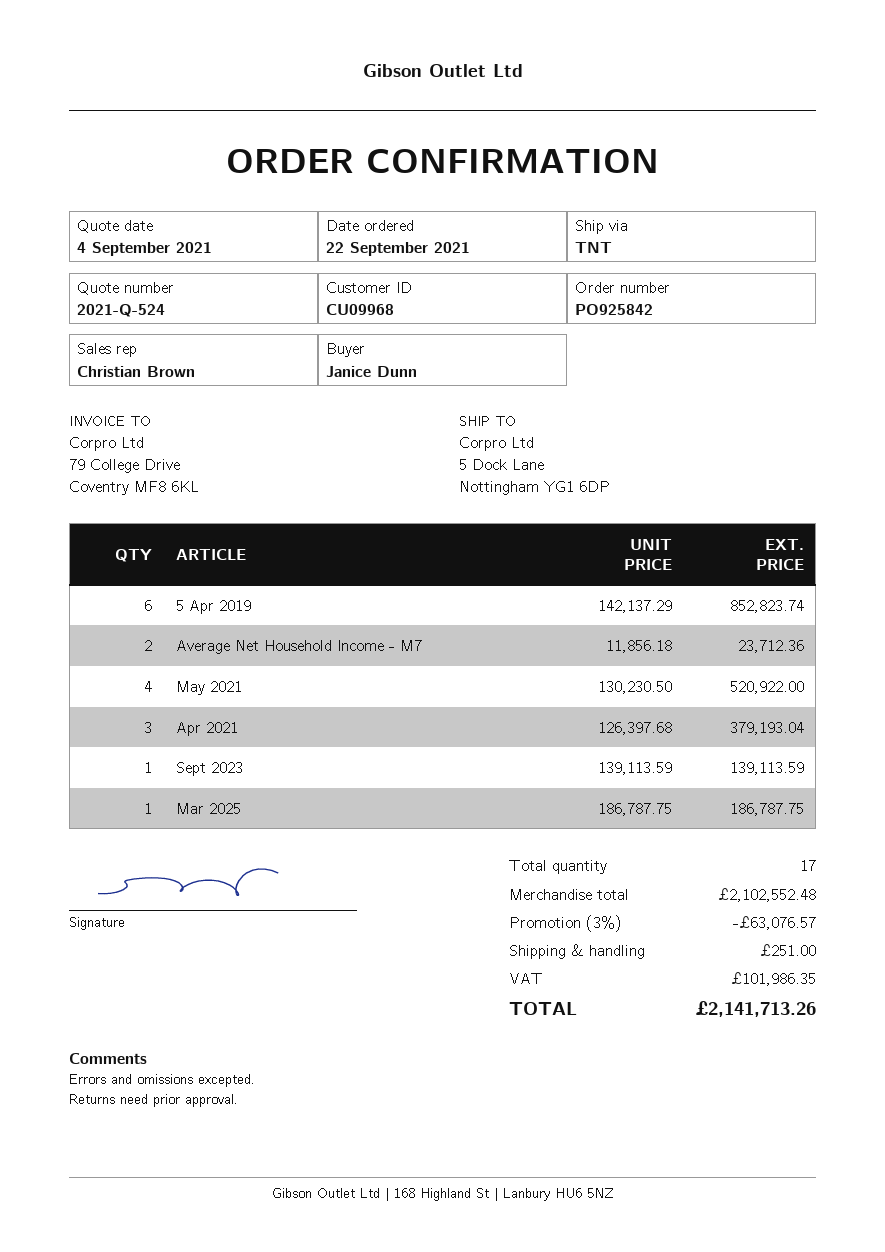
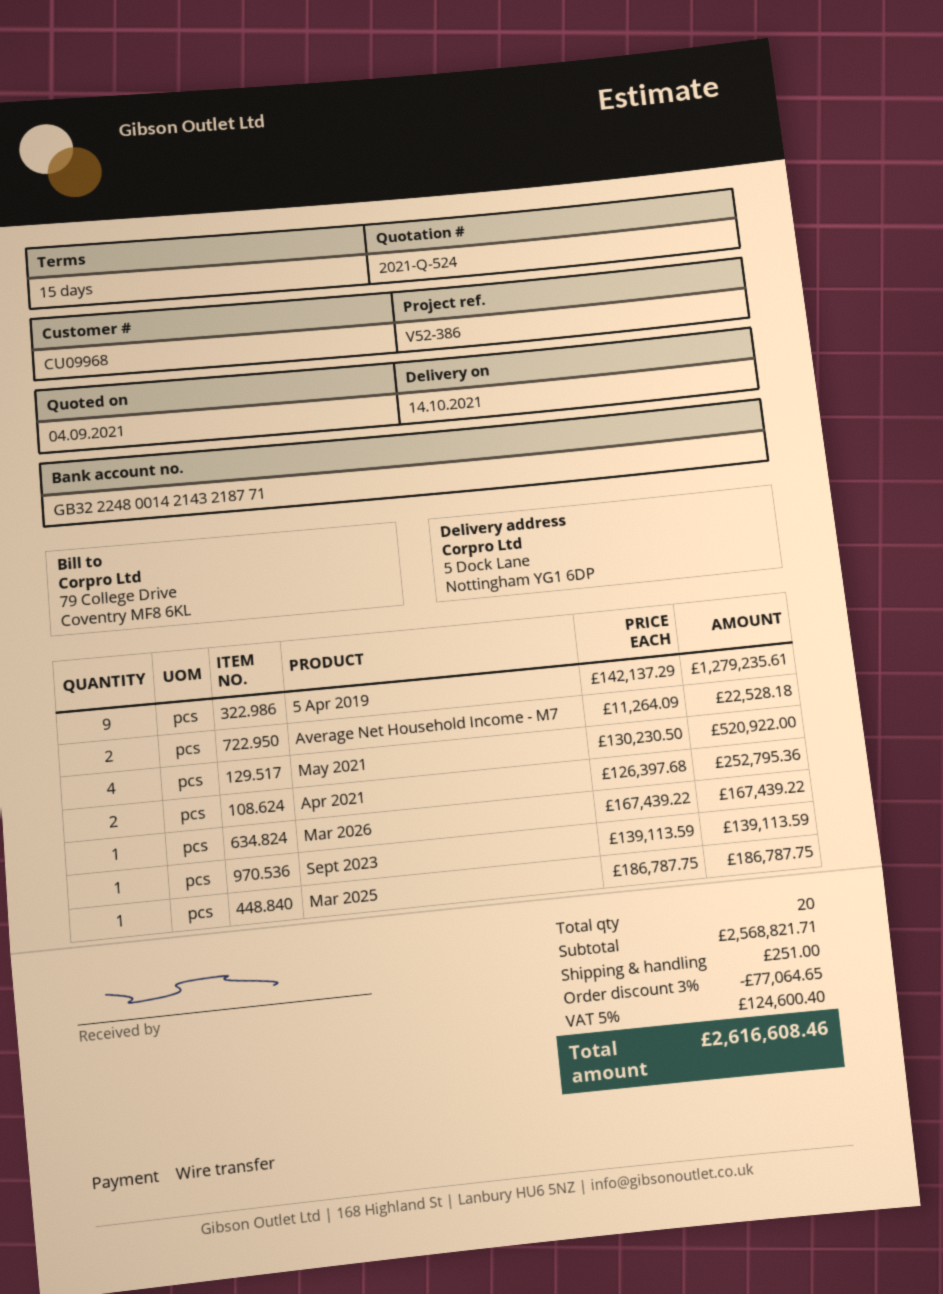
5 Apr 2019: 6 x 142137.29 = 852823.74 -> 9 x 142137.29 = 1279235.61
Average Net Household Income - M7: 2 x 11856.18 = 23712.36 -> 2 x 11264.09 = 22528.18
Apr 2021: 3 x 126397.68 = 379193.04 -> 2 x 126397.68 = 252795.36
Mar 2026: none -> 1 x 167439.22 = 167439.22
total quantity: 17 -> 20
subtotal: 2102552.48 -> 2568821.71
discount: 3% = 63076.57 -> 3% = 77064.65
tax: 101986.35 -> 124600.40
total: 2141713.26 -> 2616608.46

